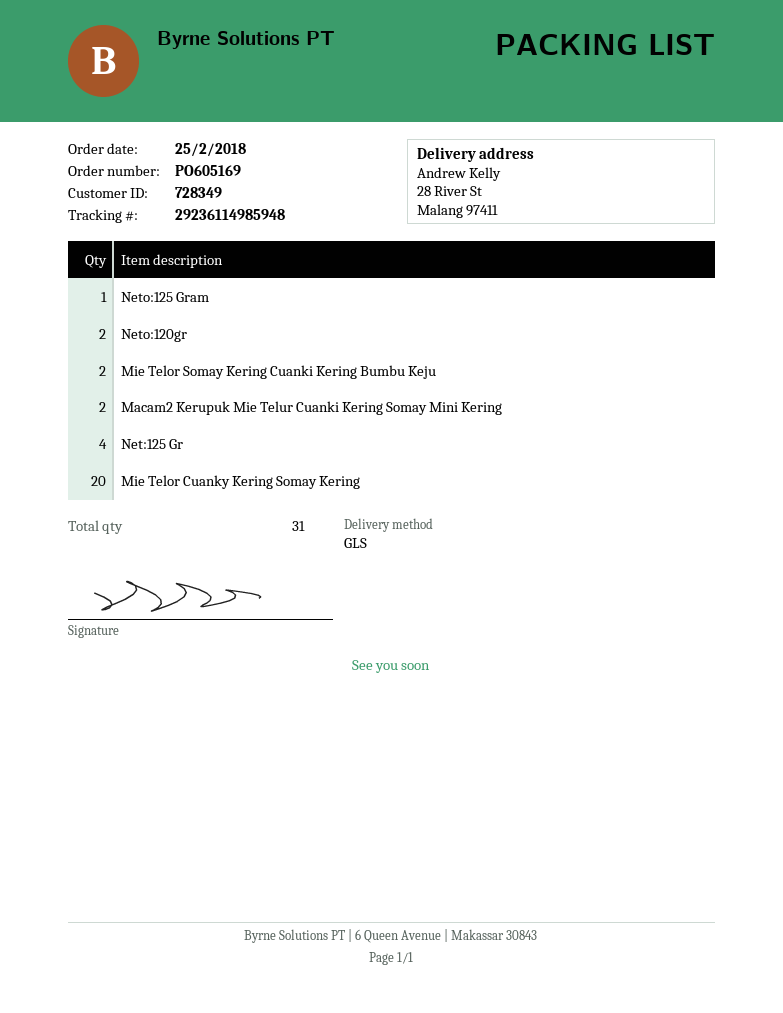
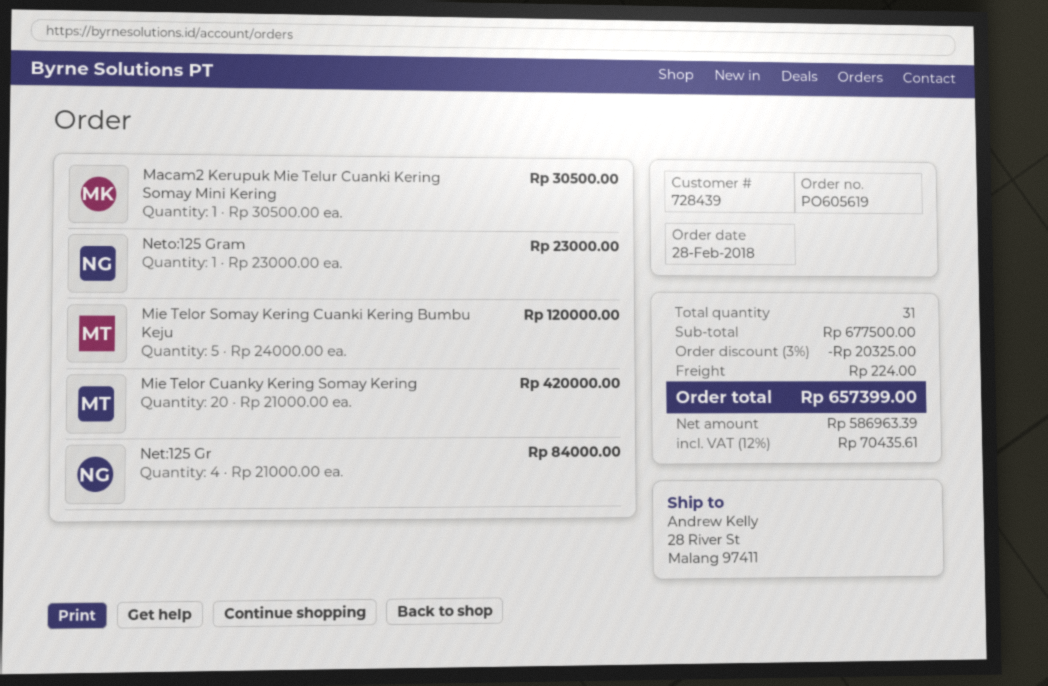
order number: PO605169 -> PO605619
order date: 2018-02-25 -> 2018-02-28
customer number: 728349 -> 728439
Neto:120gr: 2 -> none
Mie Telor Somay Kering Cuanki Kering Bumbu Keju: 2 -> 5
Macam2 Kerupuk Mie Telur Cuanki Kering Somay Mini Kering: 2 -> 1

